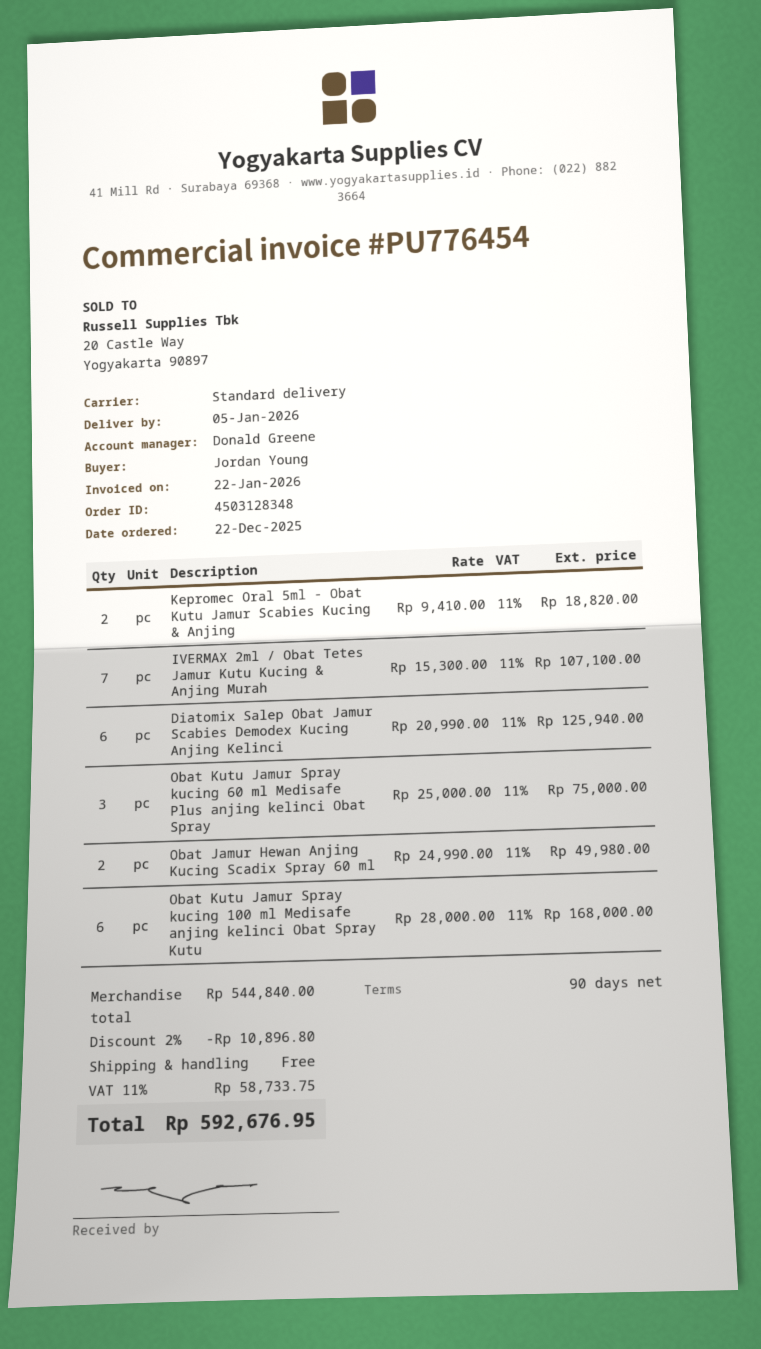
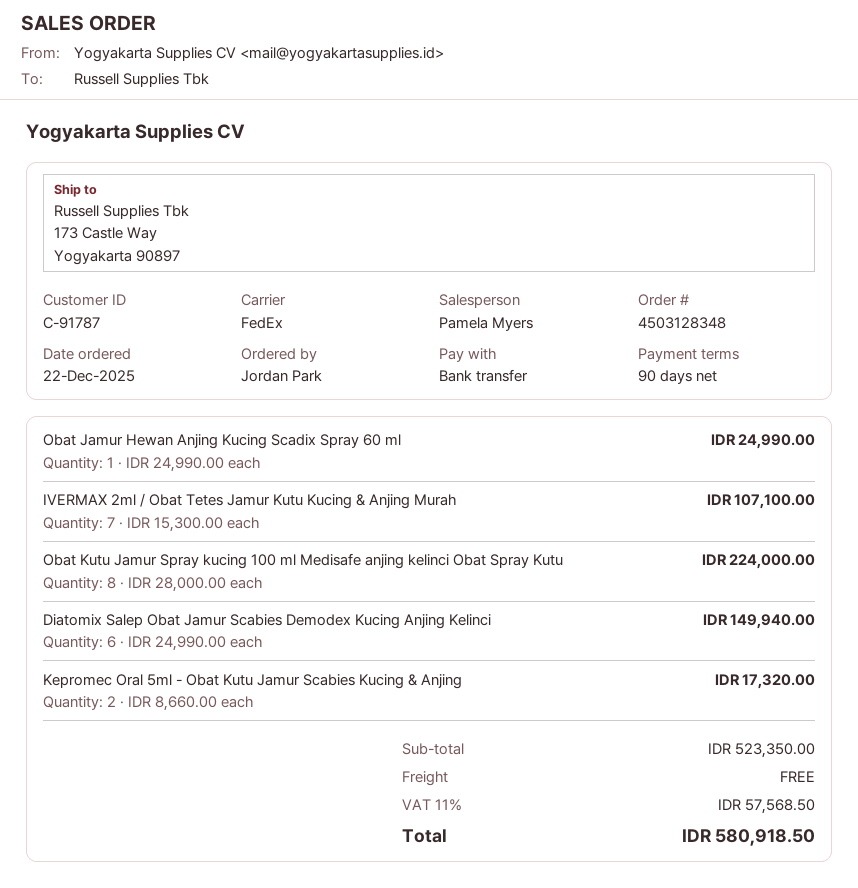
ordered by: Jordan Young -> Jordan Park
sales rep: Donald Greene -> Pamela Myers
shipping method: standard -> FedEx
Kepromec Oral 5ml - Obat Kutu Jamur Scabies Kucing & Anjing: 2 x 9410.00 = 18820.00 -> 2 x 8660.00 = 17320.00
Diatomix Salep Obat Jamur Scabies Demodex Kucing Anjing Kelinci: 6 x 20990.00 = 125940.00 -> 6 x 24990.00 = 149940.00
Obat Kutu Jamur Spray kucing 60 ml Medisafe Plus anjing kelinci Obat Spray: 3 x 25000.00 = 75000.00 -> none
Obat Jamur Hewan Anjing Kucing Scadix Spray 60 ml: 2 x 24990.00 = 49980.00 -> 1 x 24990.00 = 24990.00
Obat Kutu Jamur Spray kucing 100 ml Medisafe anjing kelinci Obat Spray Kutu: 6 x 28000.00 = 168000.00 -> 8 x 28000.00 = 224000.00
subtotal: 544840.00 -> 523350.00
discount: 2% = 10896.80 -> none
tax: 11% = 58733.75 -> 11% = 57568.50
total: 592676.95 -> 580918.50

